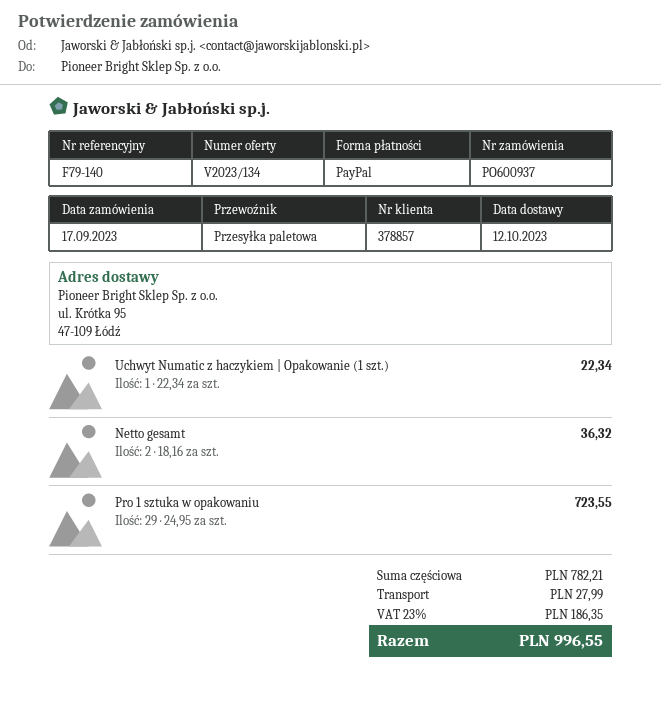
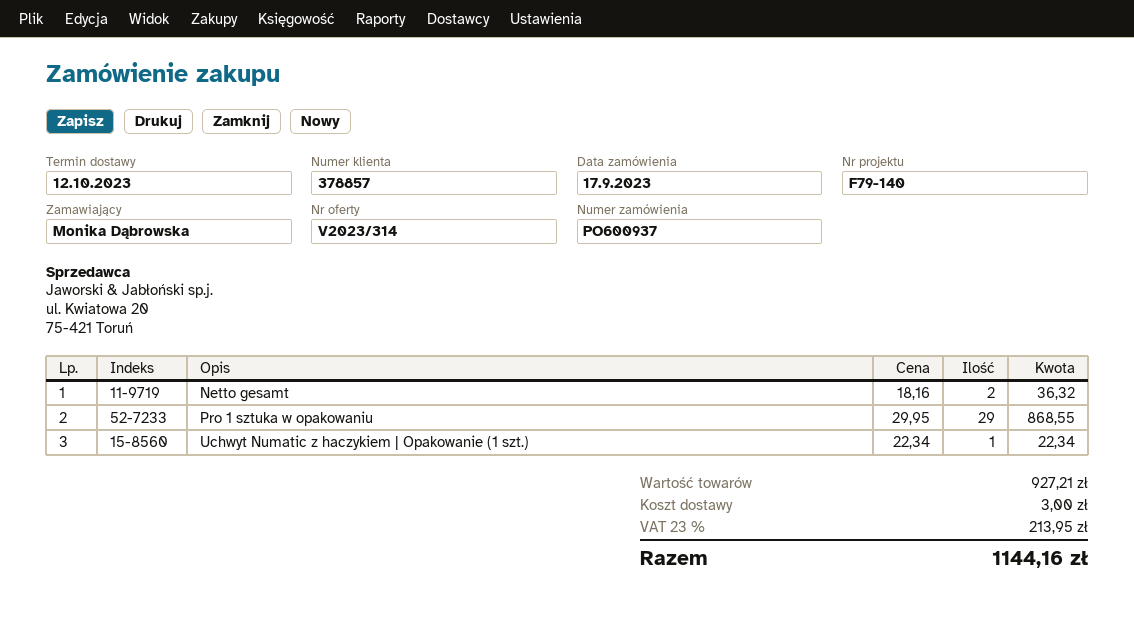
quote number: V2023/134 -> V2023/314
Pro 1 sztuka w opakowaniu: 29 x 24.95 = 723.55 -> 29 x 29.95 = 868.55
subtotal: 782.21 -> 927.21
shipping: 27.99 -> 3.00
tax: 23% = 186.35 -> 23% = 213.95
total: 996.55 -> 1144.16

